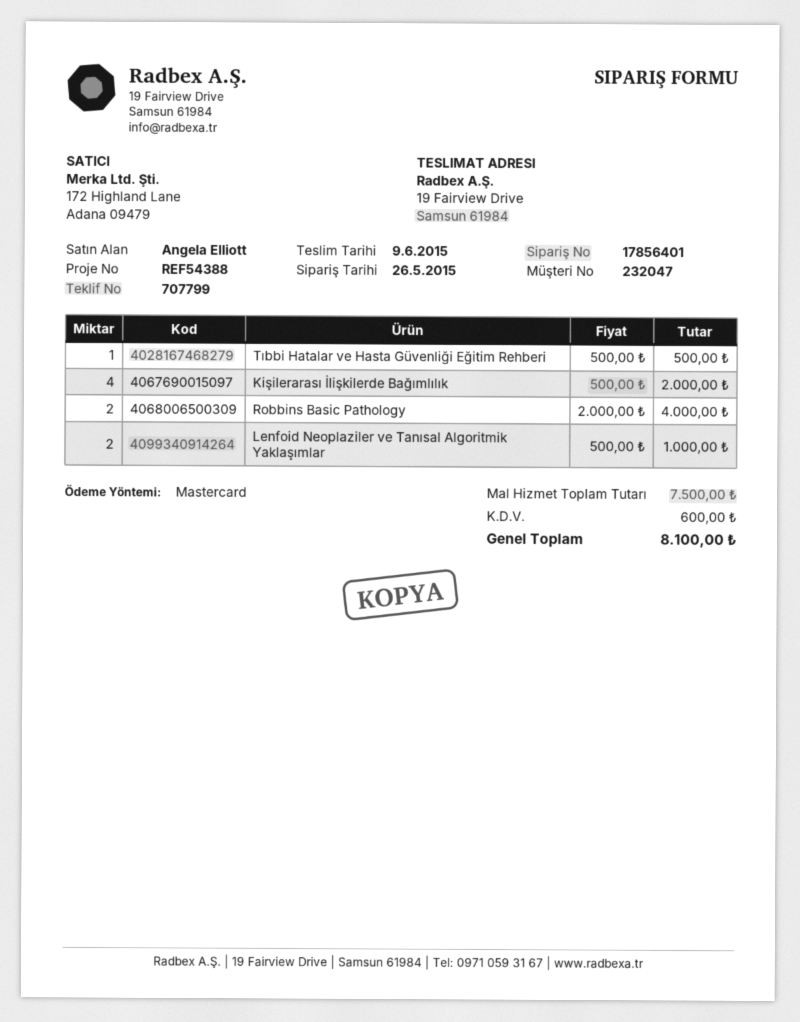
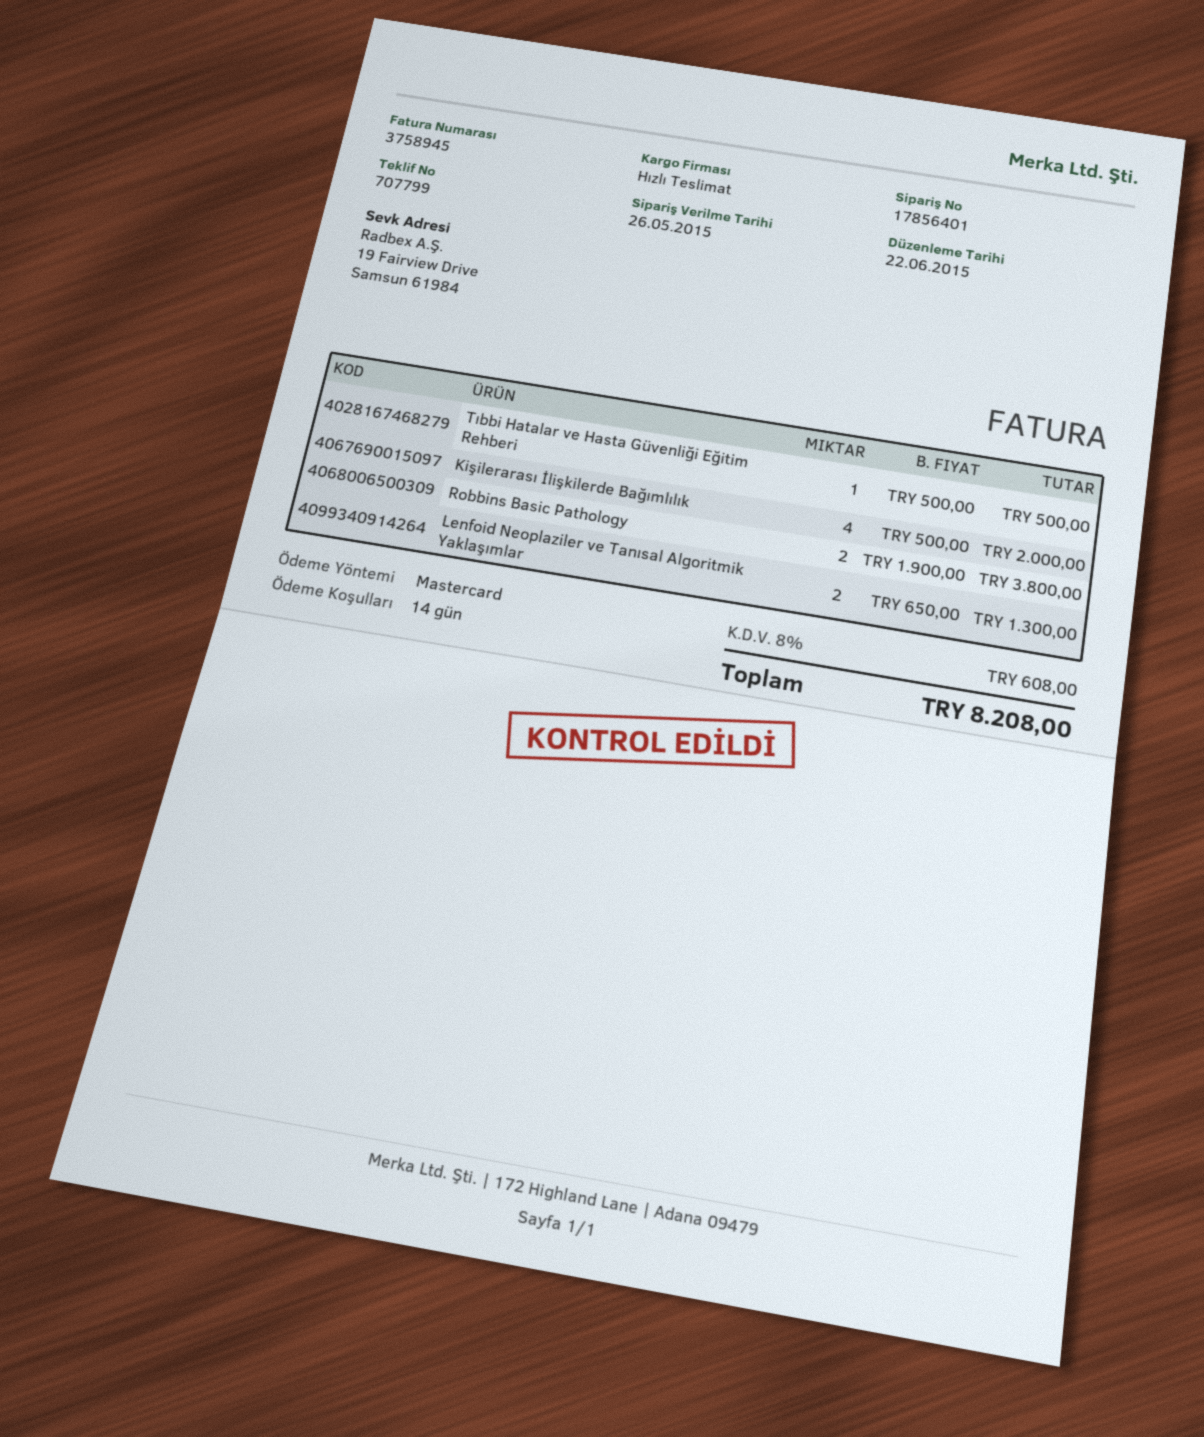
Robbins Basic Pathology: 2 x 2000.00 = 4000.00 -> 2 x 1900.00 = 3800.00
Lenfoid Neoplaziler ve Tanısal Algoritmik Yaklaşımlar: 2 x 500.00 = 1000.00 -> 2 x 650.00 = 1300.00
tax: 600.00 -> 608.00
total: 8100.00 -> 8208.00

